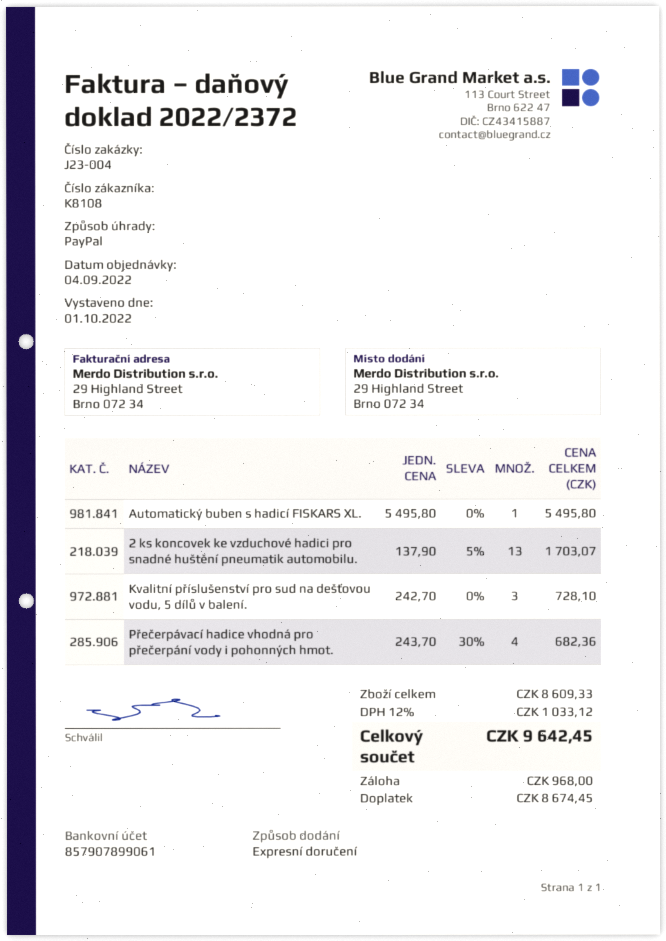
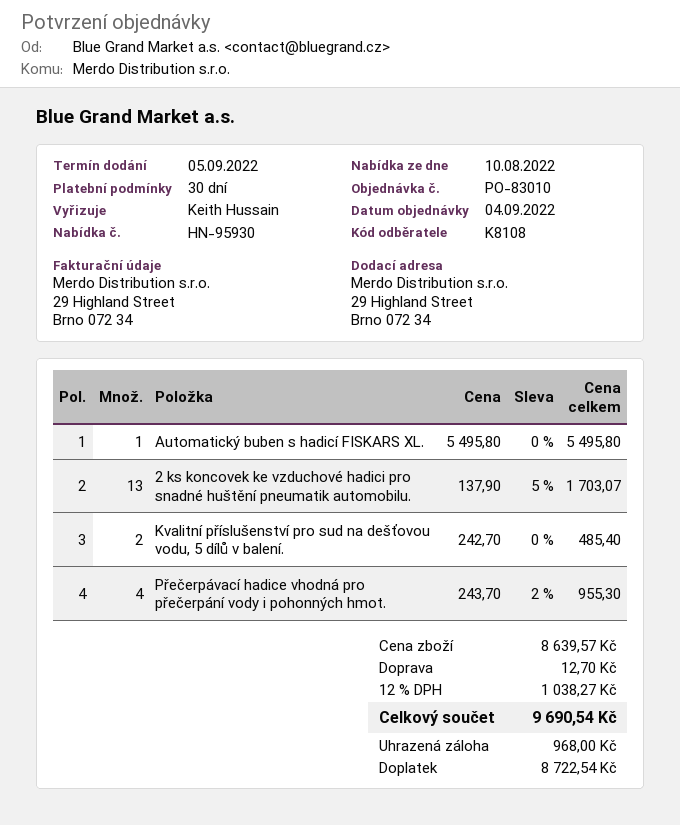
Kvalitní příslušenství pro sud na dešťovou vodu, 5 dílů v balení.: 3 x 242.70 = 728.10 -> 2 x 242.70 = 485.40
Přečerpávací hadice vhodná pro přečerpání vody i pohonných hmot.: 4 x 243.70 - 30% = 682.36 -> 4 x 243.70 - 2% = 955.30
subtotal: 8609.33 -> 8639.57
shipping: none -> 12.70
tax: 12% = 1033.12 -> 12% = 1038.27
total: 9642.45 -> 9690.54
balance: 8674.45 -> 8722.54

